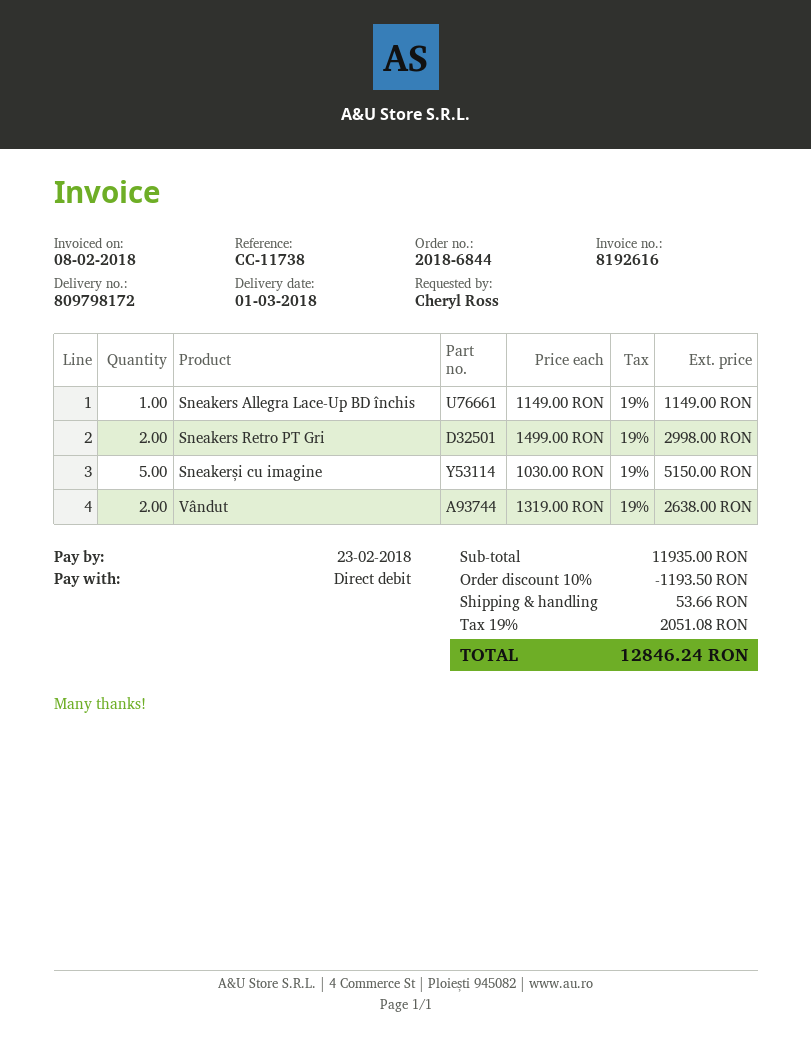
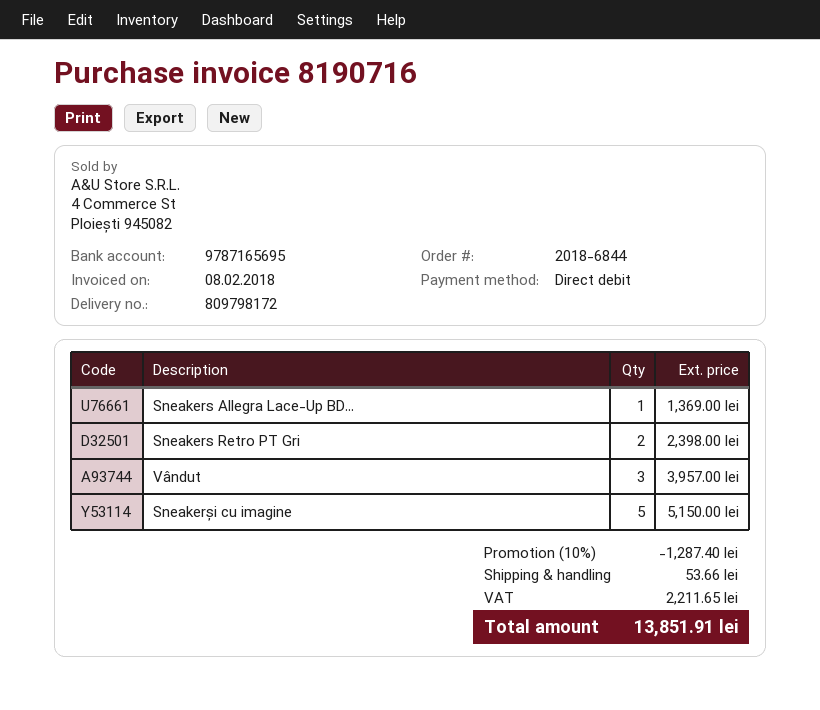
invoice number: 8192616 -> 8190716
Sneakers Allegra Lace-Up BD închis: 1 for 1149.00 -> 1 for 1369.00
Sneakers Retro PT Gri: 2 for 2998.00 -> 2 for 2398.00
Vândut: 2 for 2638.00 -> 3 for 3957.00
discount: 10% = 1193.50 -> 10% = 1287.40
tax: 2051.08 -> 2211.65
total: 12846.24 -> 13851.91

